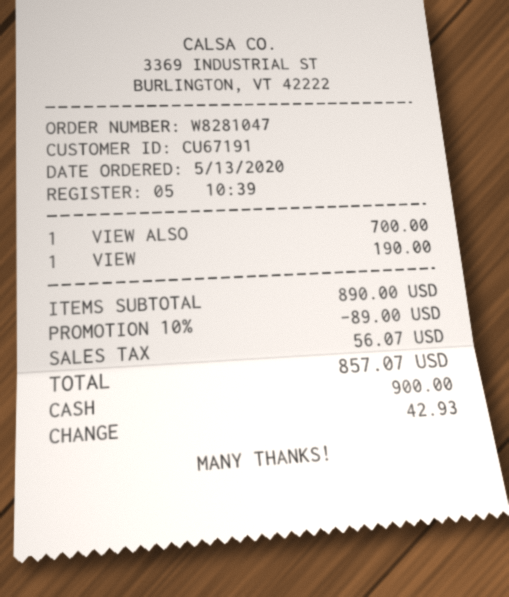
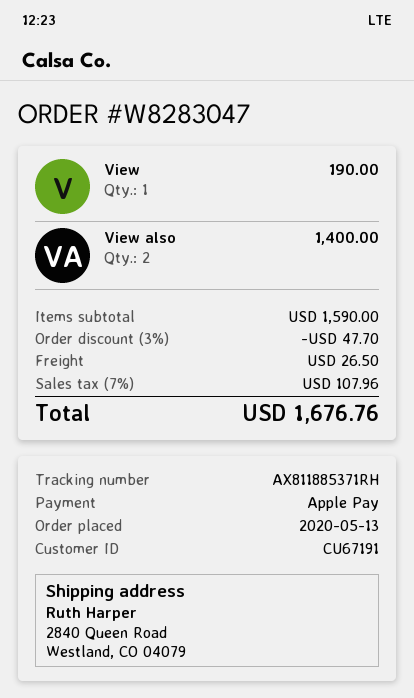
order number: W8281047 -> W8283047
payment method: cash -> Apple Pay
VIEW ALSO: 1 for 700.00 -> 2 for 1400.00
subtotal: 890.00 -> 1590.00
discount: 10% = 89.00 -> 3% = 47.70
shipping: none -> 26.50
tax: 56.07 -> 107.96
total: 857.07 -> 1676.76

